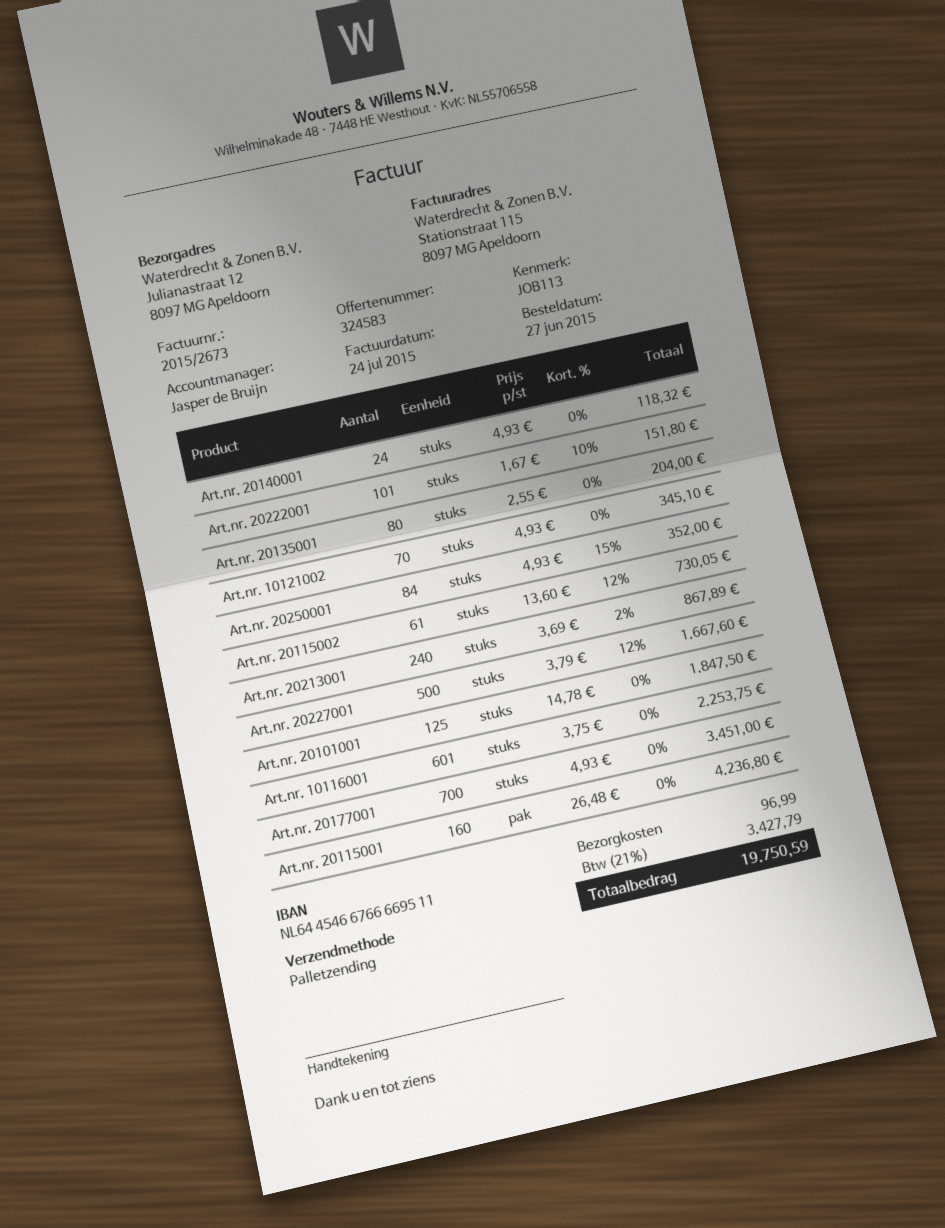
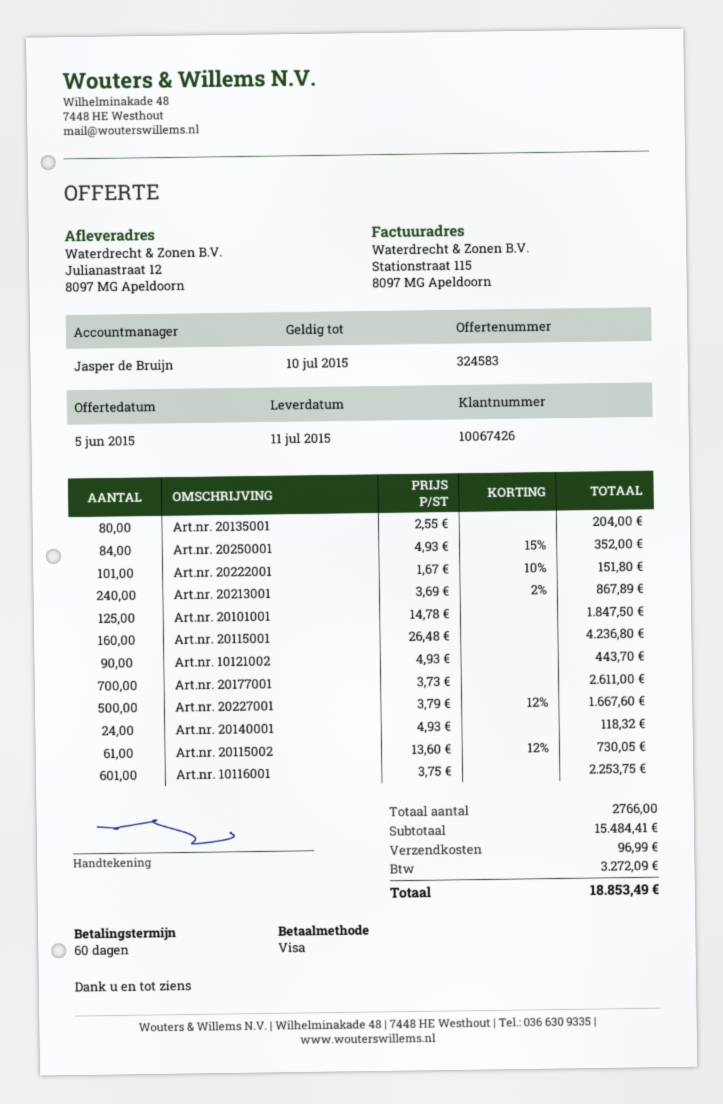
Art.nr. 10121002: 70 x 4.93 = 345.10 -> 90 x 4.93 = 443.70
Art.nr. 20177001: 700 x 4.93 = 3451.00 -> 700 x 3.73 = 2611.00
tax: 3427.79 -> 3272.09
total: 19750.59 -> 18853.49

